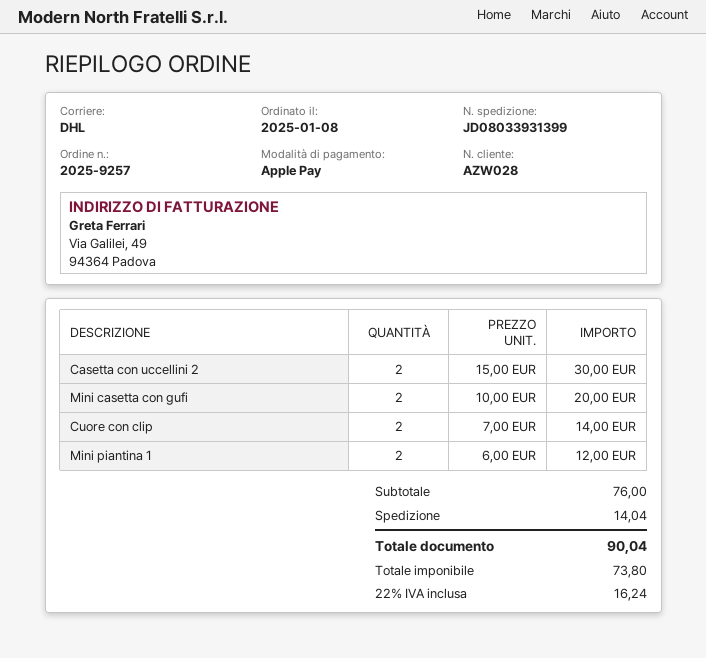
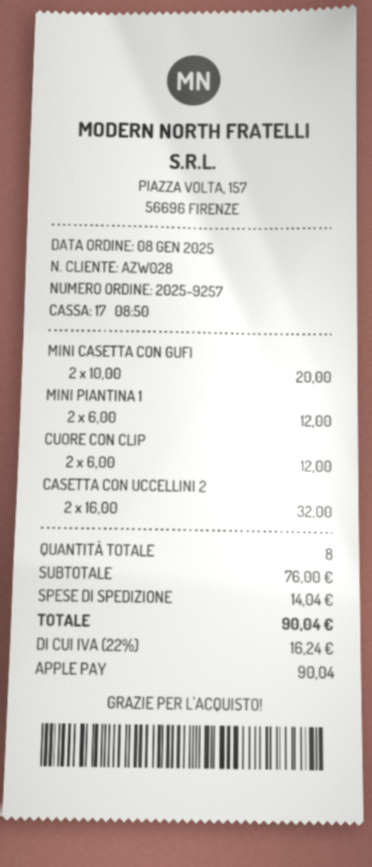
Casetta con uccellini 2: 2 x 15.00 = 30.00 -> 2 x 16.00 = 32.00
Cuore con clip: 2 x 7.00 = 14.00 -> 2 x 6.00 = 12.00

